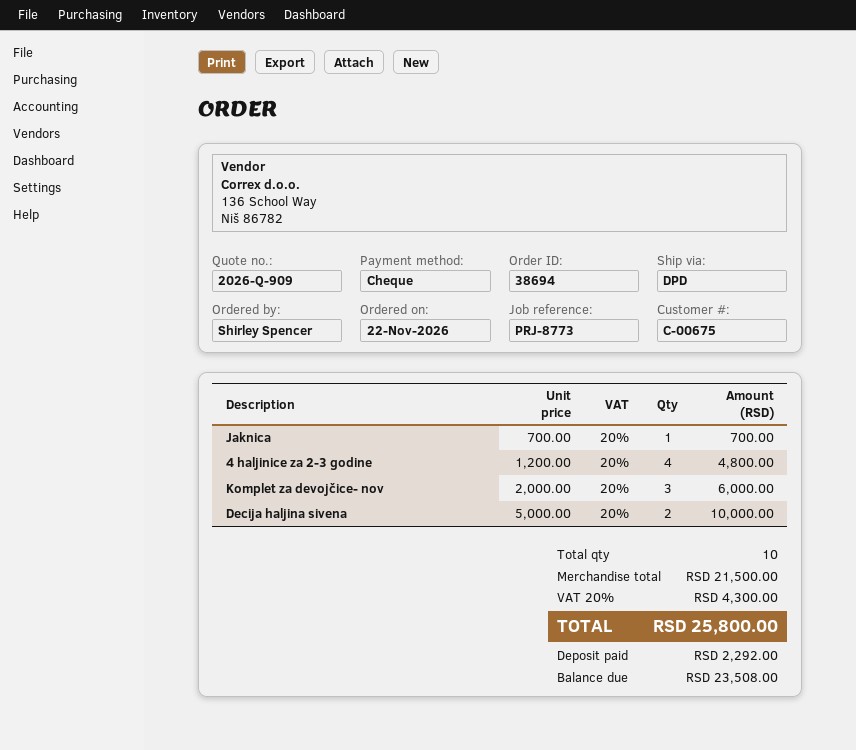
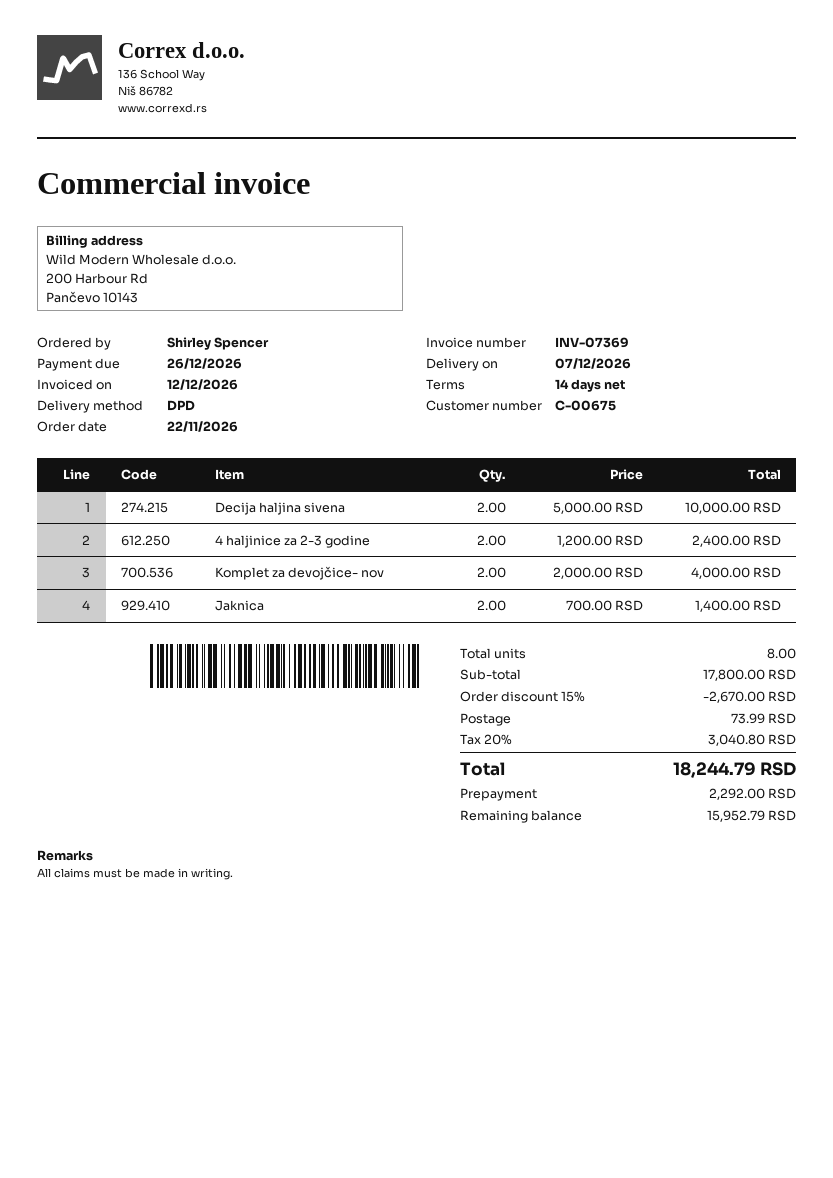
Jaknica: 1 x 700.00 = 700.00 -> 2 x 700.00 = 1400.00
4 haljinice za 2-3 godine: 4 x 1200.00 = 4800.00 -> 2 x 1200.00 = 2400.00
Komplet za devojčice- nov: 3 x 2000.00 = 6000.00 -> 2 x 2000.00 = 4000.00
total quantity: 10 -> 8
subtotal: 21500.00 -> 17800.00
discount: none -> 15% = 2670.00
shipping: none -> 73.99
tax: 20% = 4300.00 -> 20% = 3040.80
total: 25800.00 -> 18244.79
balance: 23508.00 -> 15952.79

